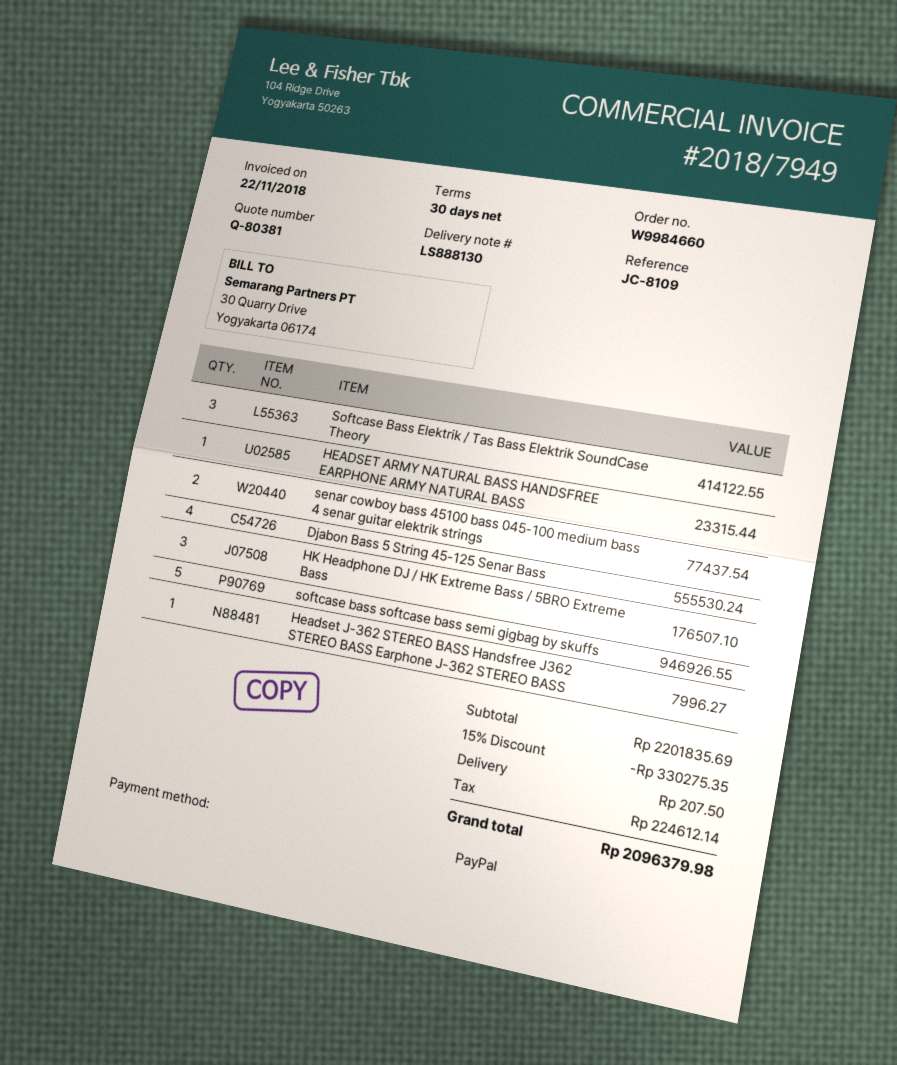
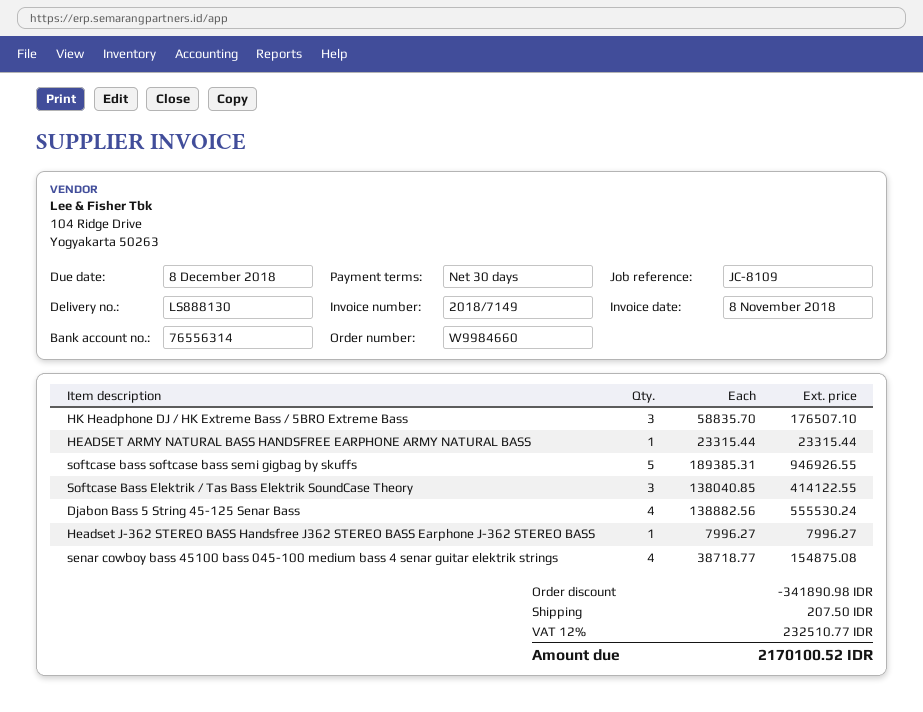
invoice number: 2018/7949 -> 2018/7149
invoice date: 2018-11-22 -> 2018-11-08
senar cowboy bass 45100 bass 045-100 medium bass 4 senar guitar elektrik strings: 2 for 77437.54 -> 4 for 154875.08
discount: 330275.35 -> 341890.98
tax: 224612.14 -> 232510.77
total: 2096379.98 -> 2170100.52

